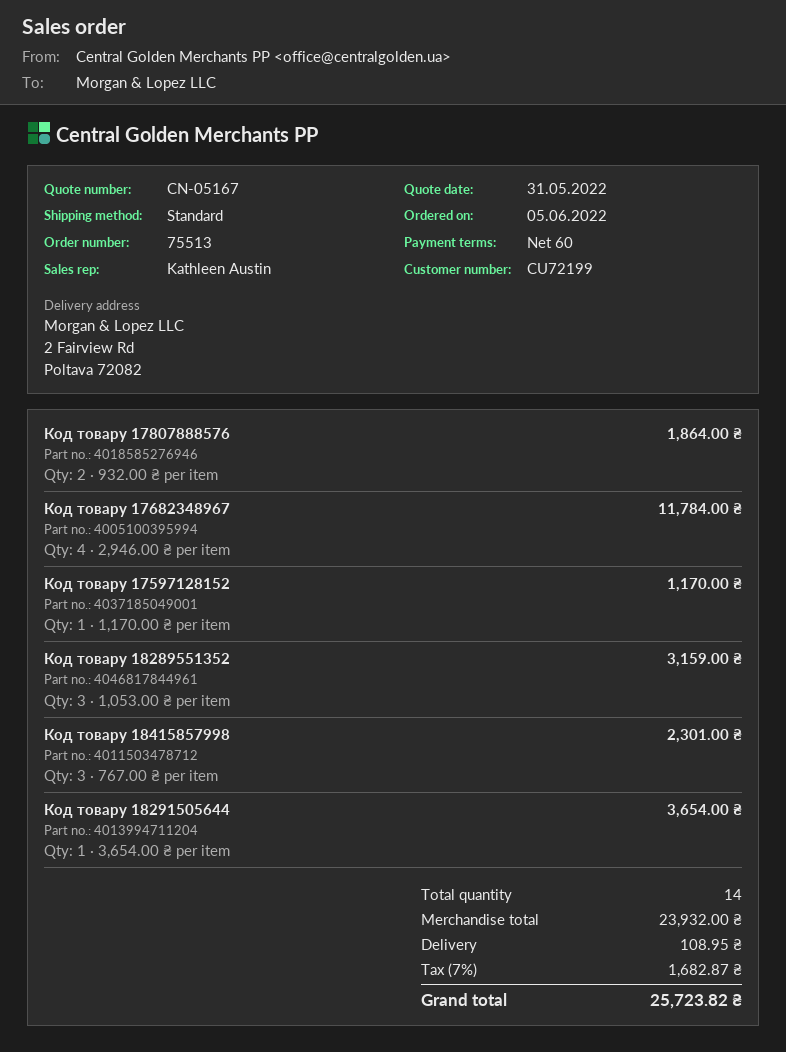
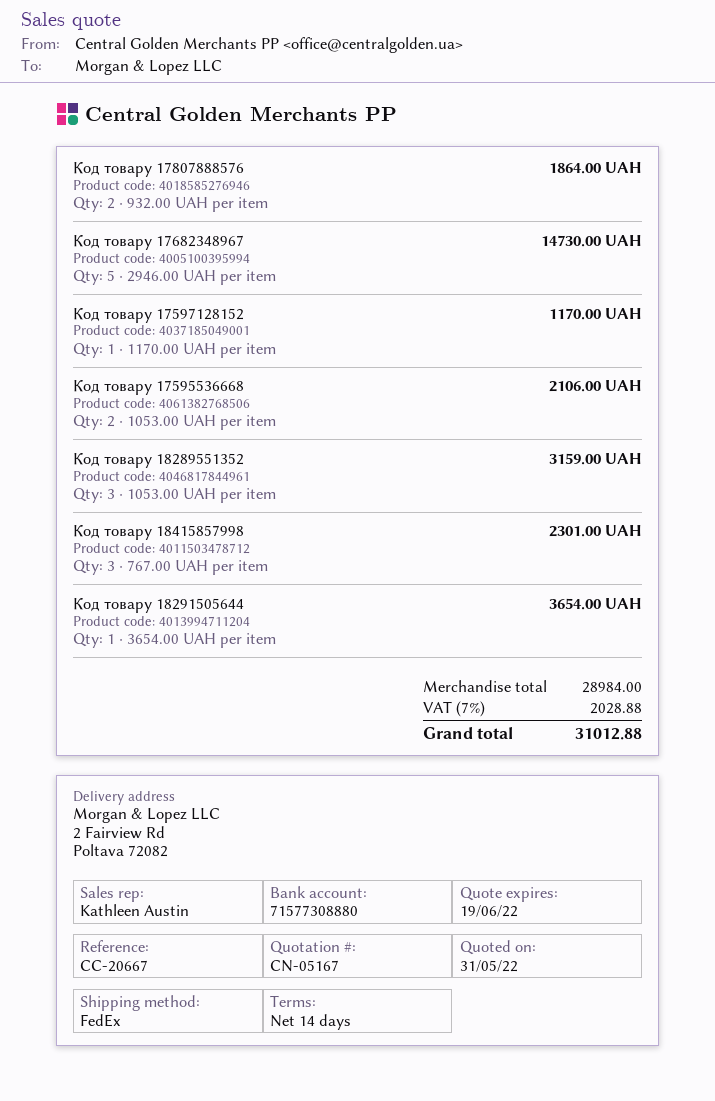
payment terms: 60 days -> 14 days
shipping method: standard -> FedEx
Код товару 17682348967: 4 x 2946.00 = 11784.00 -> 5 x 2946.00 = 14730.00
Код товару 17595536668: none -> 2 x 1053.00 = 2106.00
subtotal: 23932.00 -> 28984.00
shipping: 108.95 -> none
tax: 7% = 1682.87 -> 7% = 2028.88
total: 25723.82 -> 31012.88

